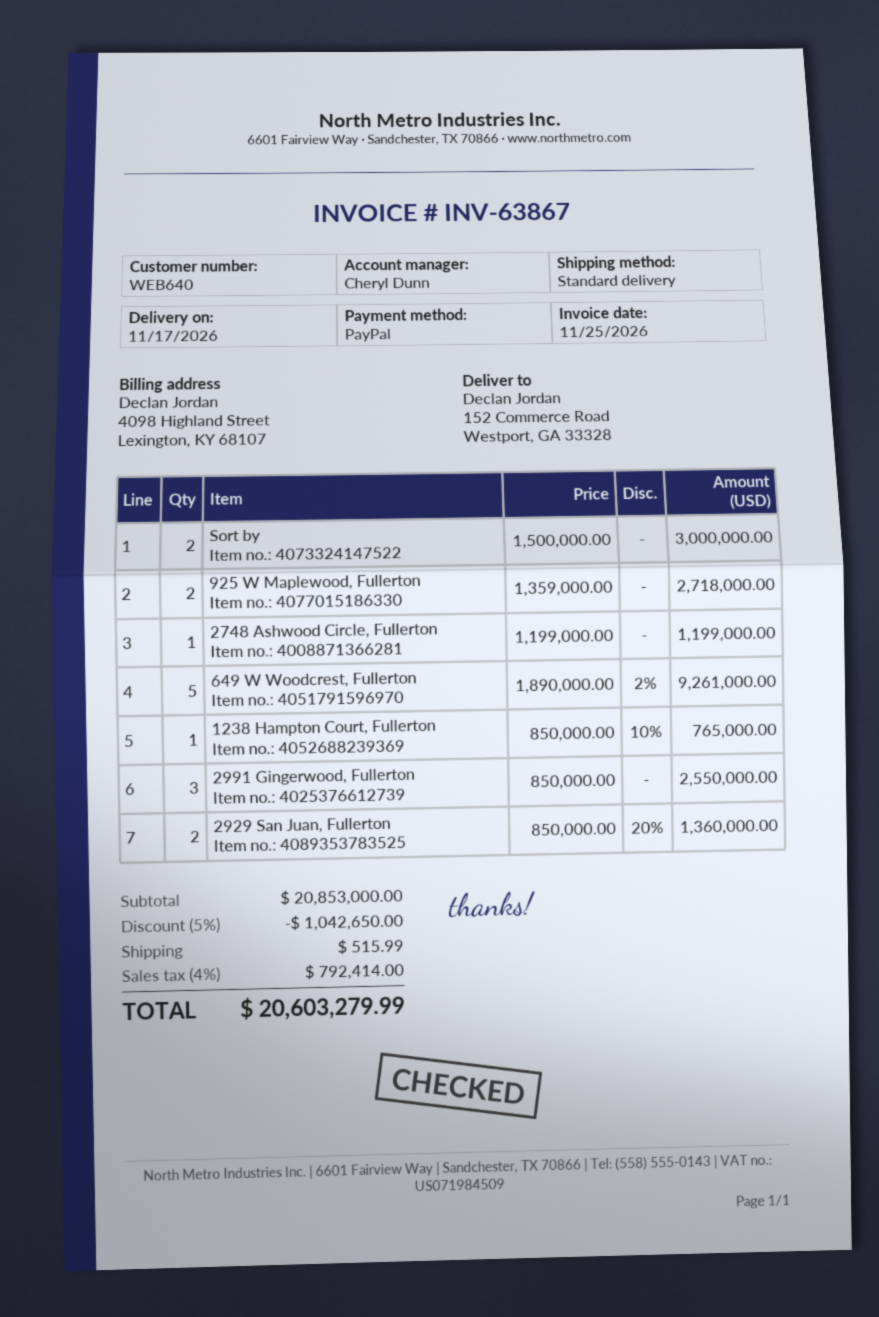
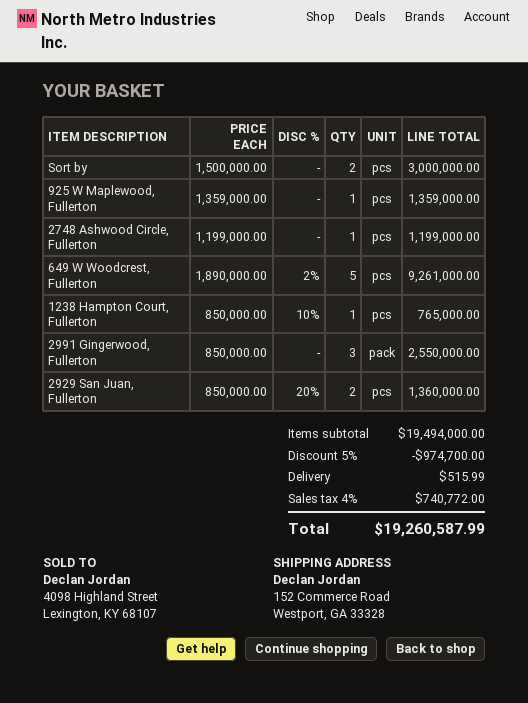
925 W Maplewood, Fullerton: 2 x 1359000.00 = 2718000.00 -> 1 x 1359000.00 = 1359000.00
subtotal: 20853000.00 -> 19494000.00
discount: 5% = 1042650.00 -> 5% = 974700.00
tax: 4% = 792414.00 -> 4% = 740772.00
total: 20603279.99 -> 19260587.99

